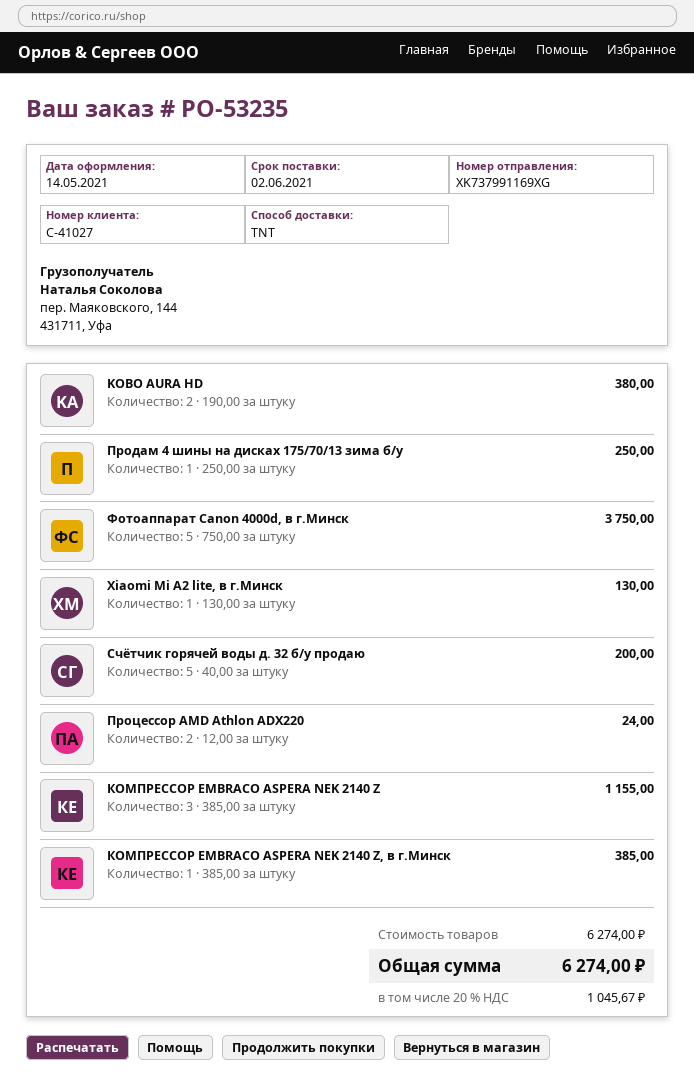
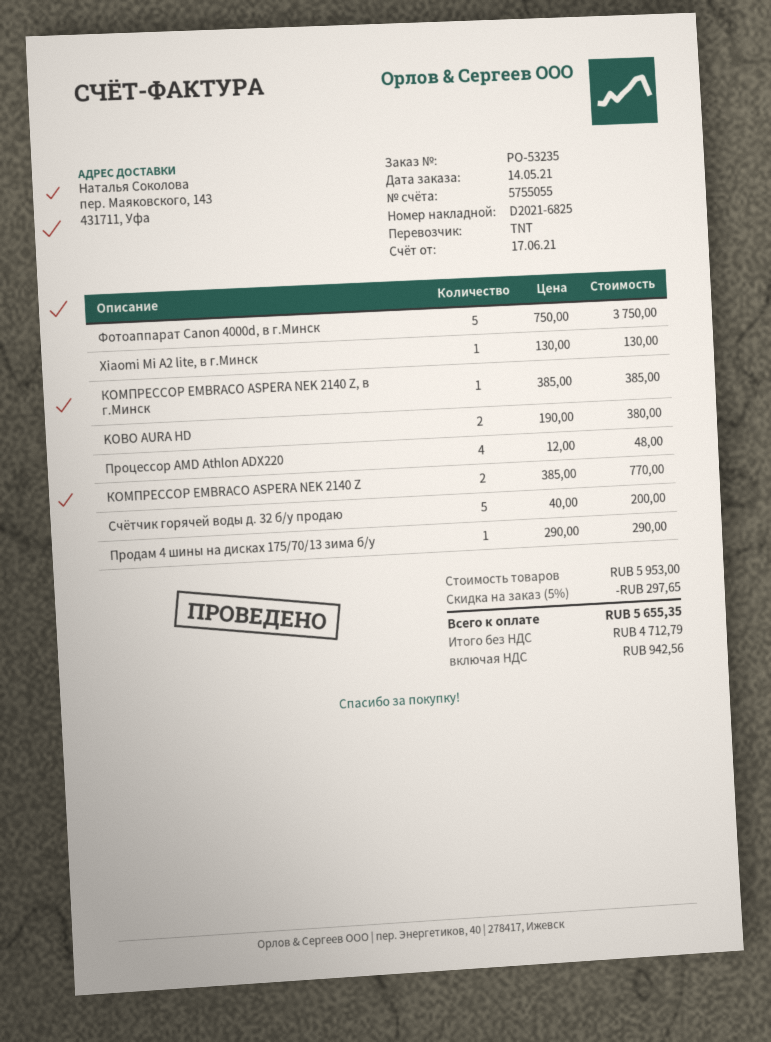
ship to: пер. Маяковского, 144, 431711, Уфа -> пер. Маяковского, 143, 431711, Уфа
Продам 4 шины на дисках 175/70/13 зима б/у: 1 x 250.00 = 250.00 -> 1 x 290.00 = 290.00
Процессор AMD Athlon ADX220: 2 x 12.00 = 24.00 -> 4 x 12.00 = 48.00
КОМПРЕССОР EMBRACO ASPERA NEK 2140 Z: 3 x 385.00 = 1155.00 -> 2 x 385.00 = 770.00
subtotal: 6274.00 -> 5953.00
discount: none -> 5% = 297.65
tax: 1045.67 -> 942.56
total: 6274.00 -> 5655.35

